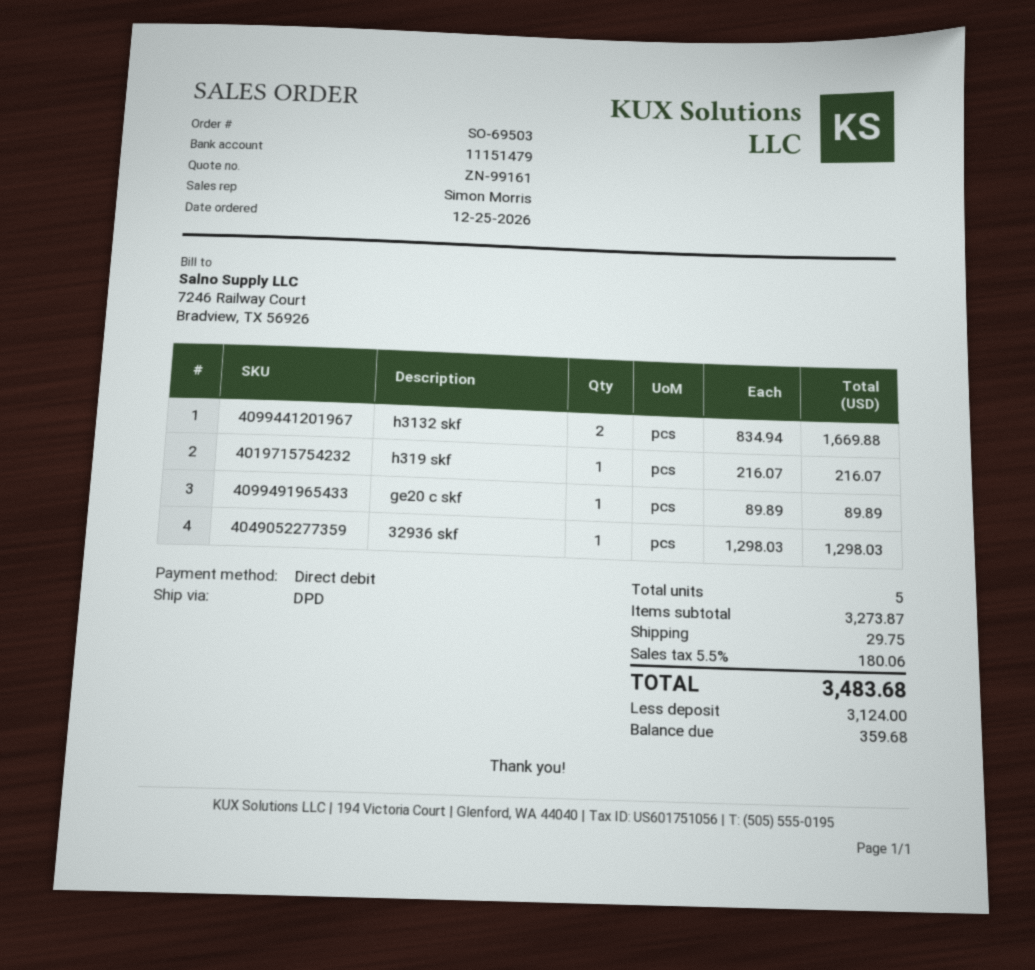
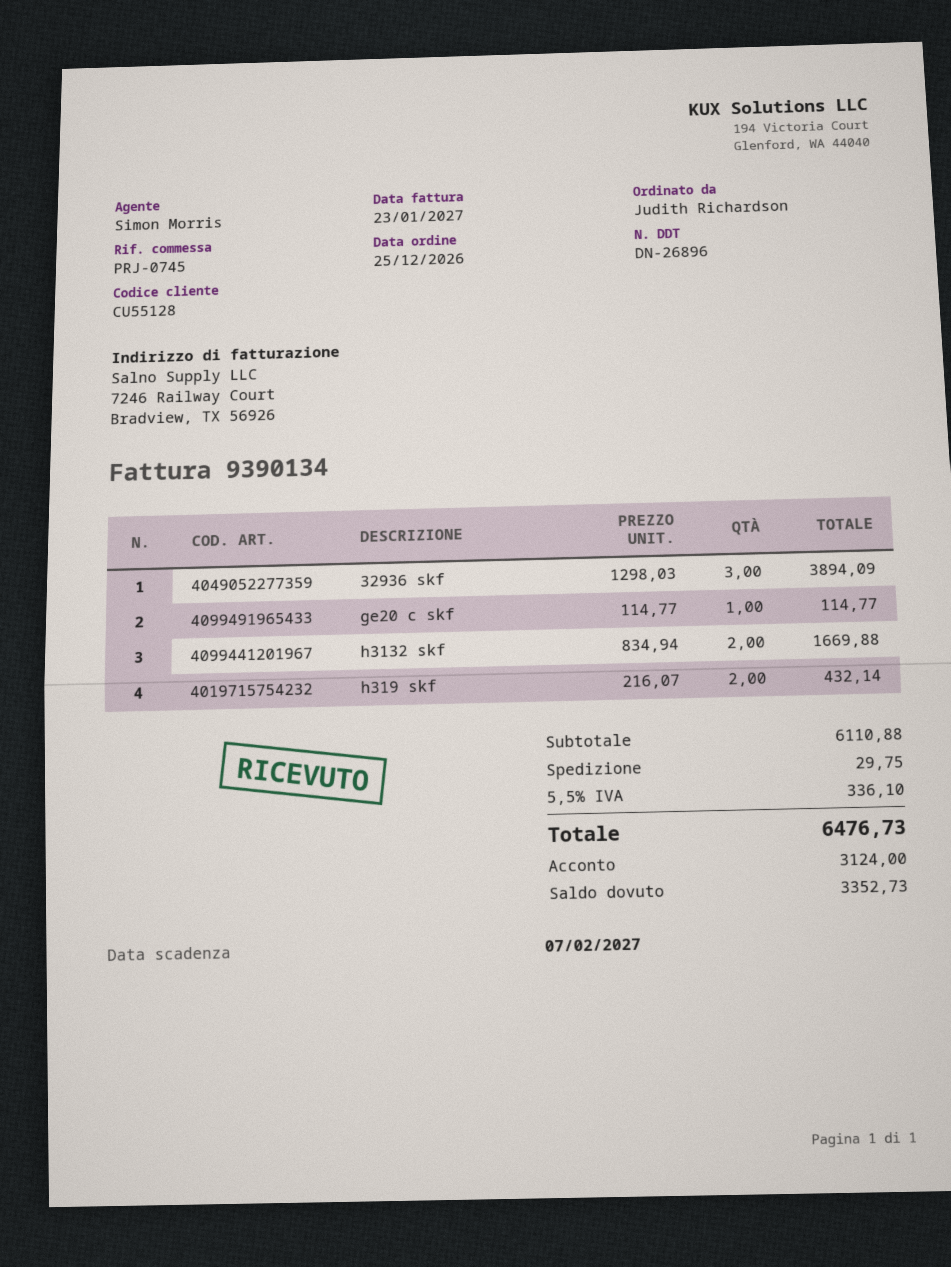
h319 skf: 1 x 216.07 = 216.07 -> 2 x 216.07 = 432.14
ge20 c skf: 1 x 89.89 = 89.89 -> 1 x 114.77 = 114.77
32936 skf: 1 x 1298.03 = 1298.03 -> 3 x 1298.03 = 3894.09
subtotal: 3273.87 -> 6110.88
tax: 5.5% = 180.06 -> 5.5% = 336.10
total: 3483.68 -> 6476.73
balance: 359.68 -> 3352.73

